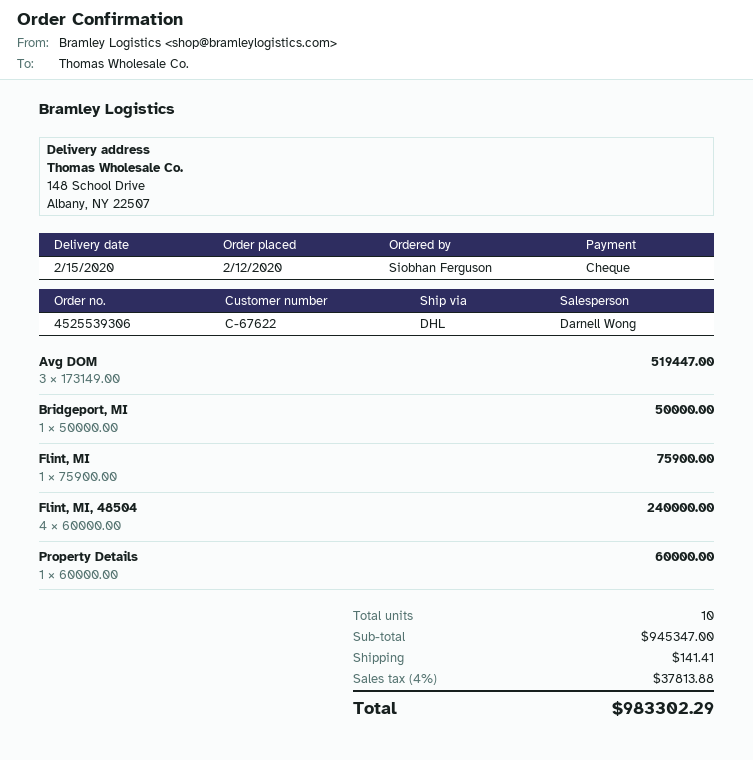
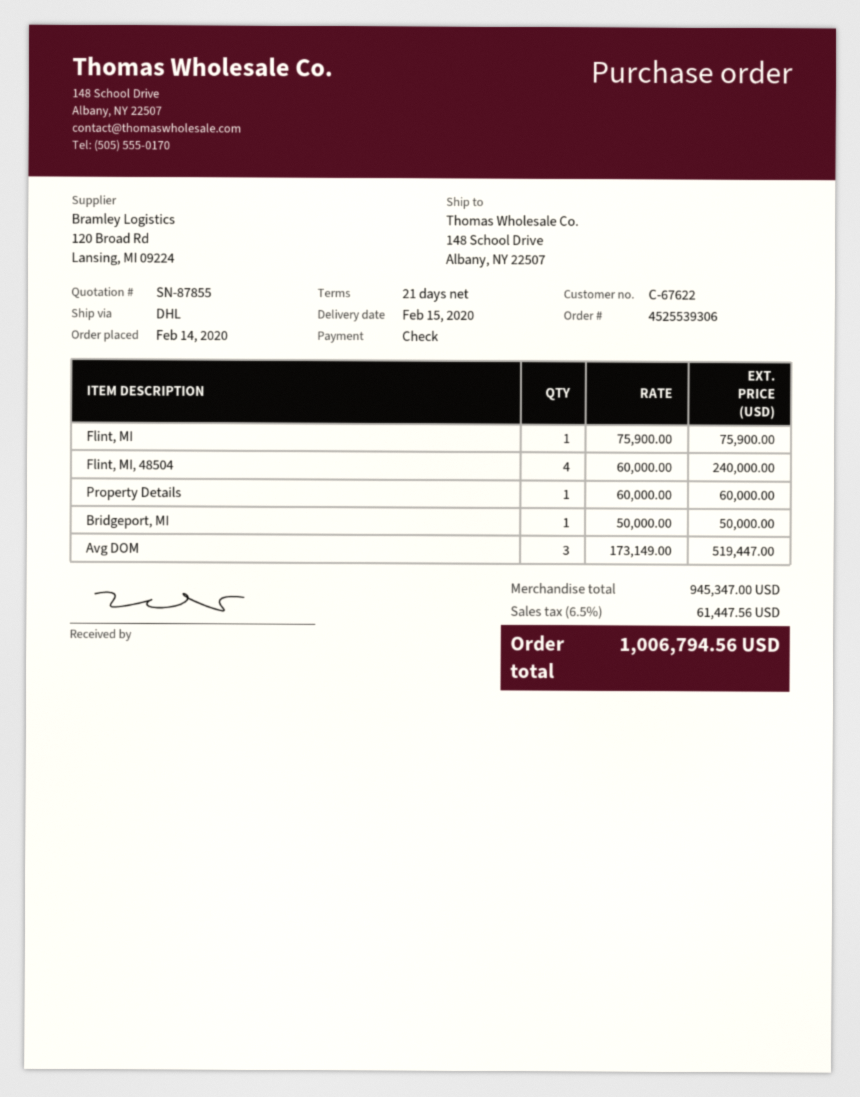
order date: 2020-02-12 -> 2020-02-14
shipping: 141.41 -> none
tax: 4% = 37813.88 -> 6.5% = 61447.56
total: 983302.29 -> 1006794.56

